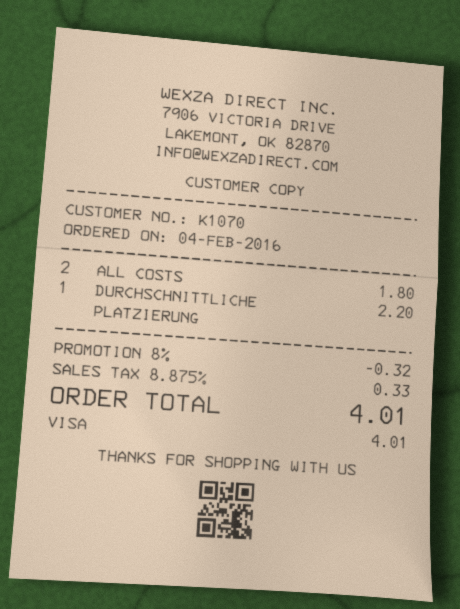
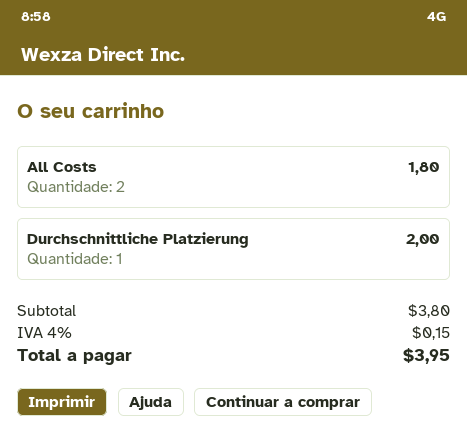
DURCHSCHNITTLICHE PLATZIERUNG: 1 for 2.20 -> 1 for 2.00
discount: 8% = 0.32 -> none
tax: 8.875% = 0.33 -> 4% = 0.15
total: 4.01 -> 3.95

